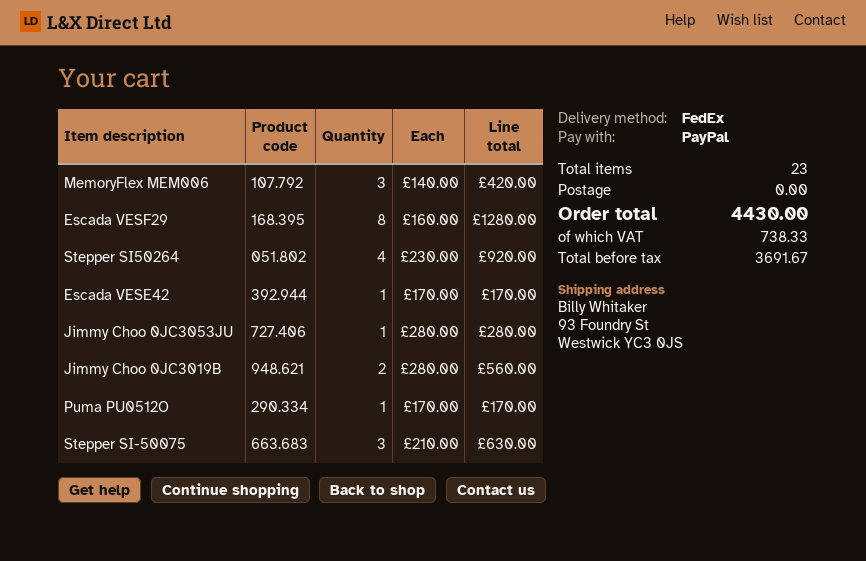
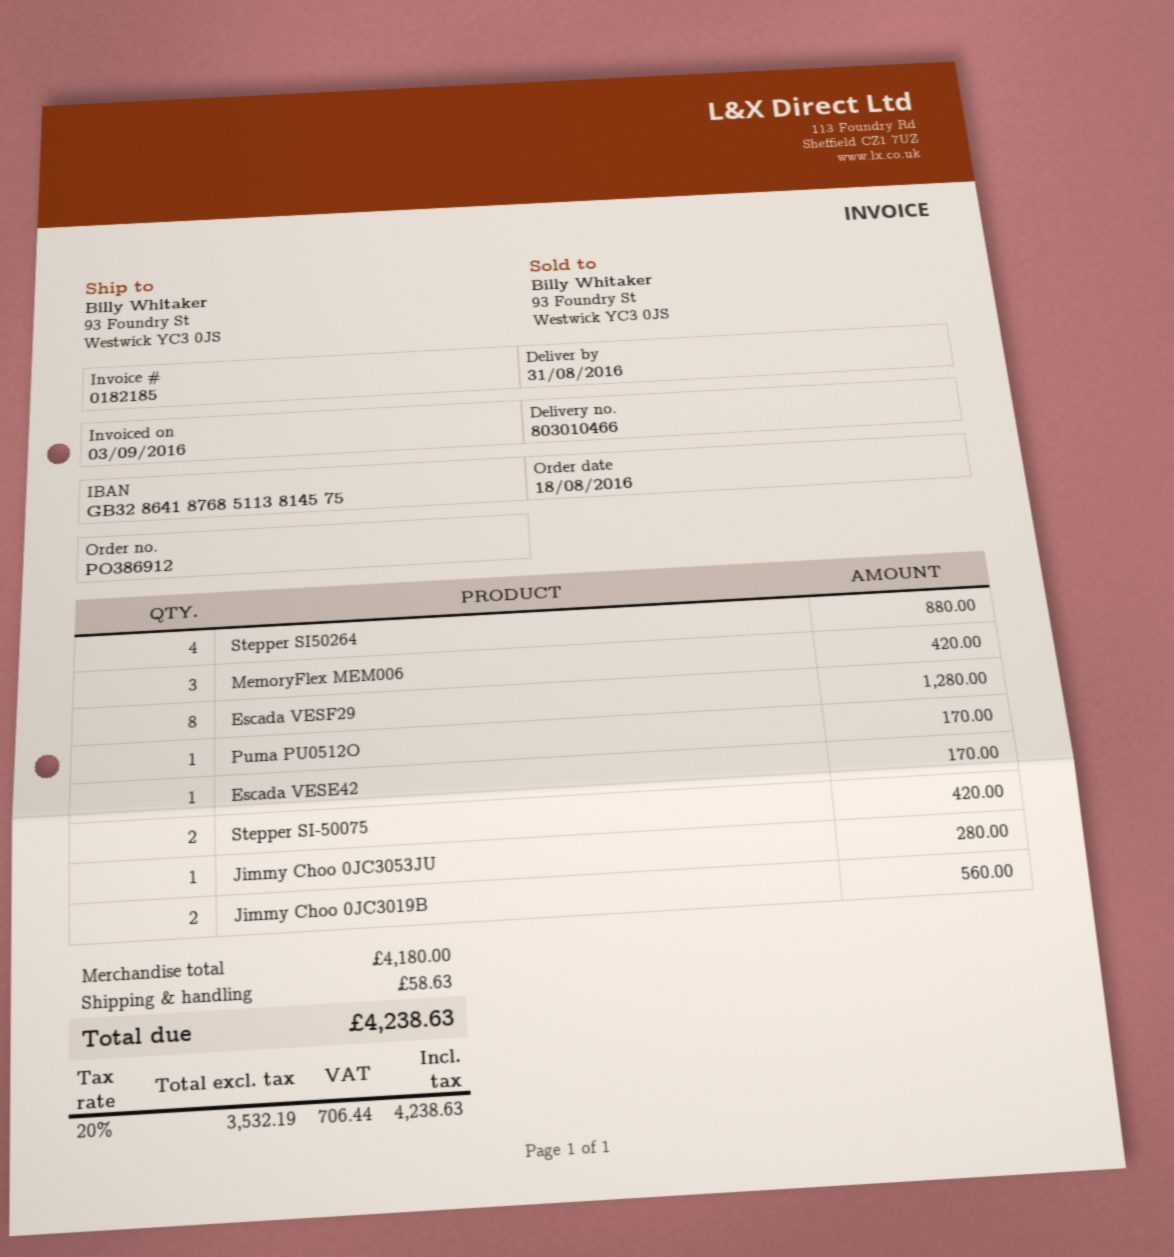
Stepper SI50264: 4 for 920.00 -> 4 for 880.00
Stepper SI-50075: 3 for 630.00 -> 2 for 420.00
shipping: 0.00 -> 58.63
net: 3691.67 -> 3532.19
tax: 738.33 -> 706.44
total: 4430.00 -> 4238.63

